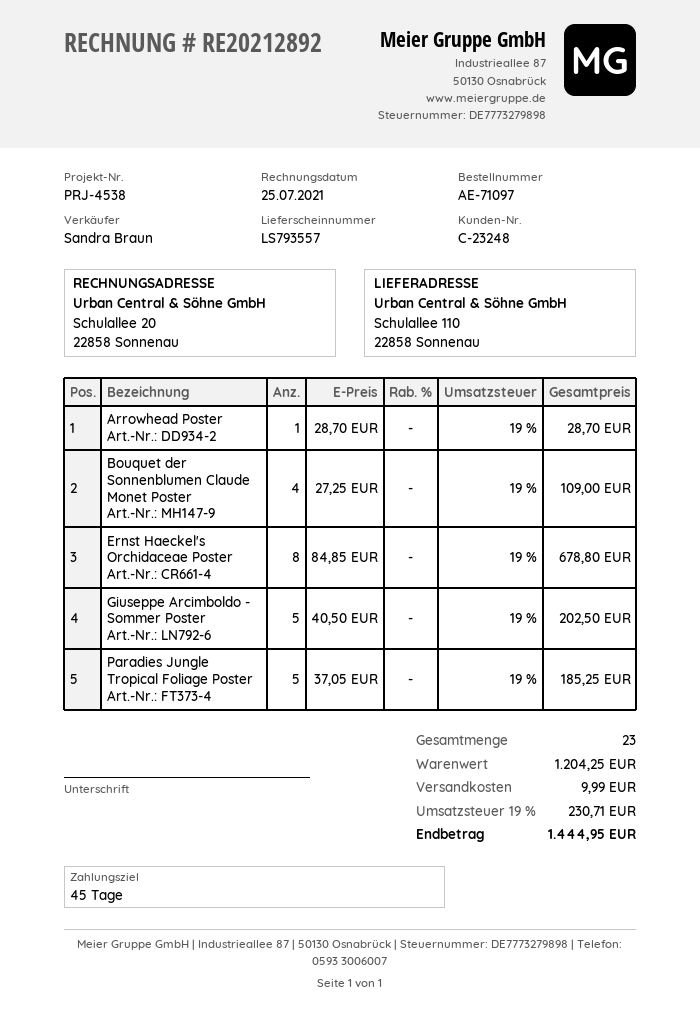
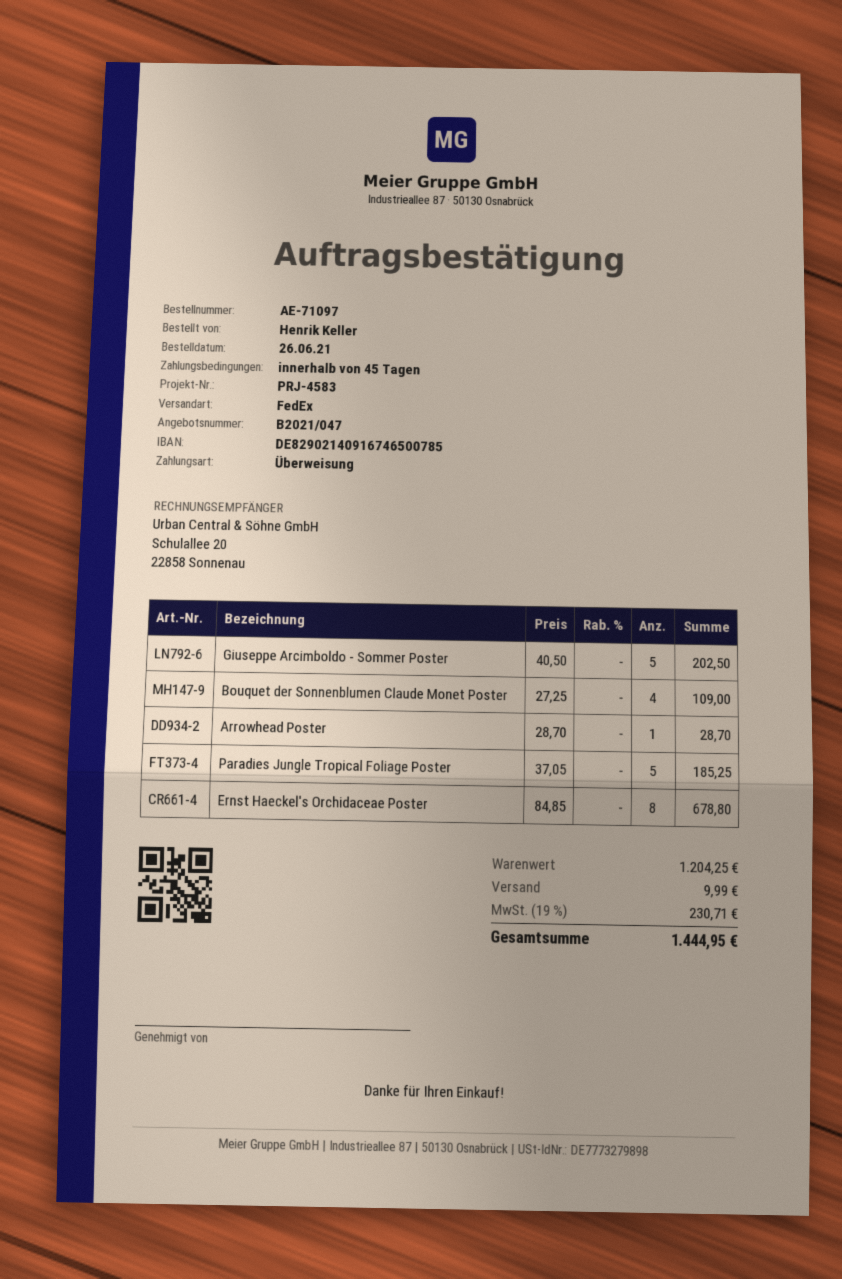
reference: PRJ-4538 -> PRJ-4583

